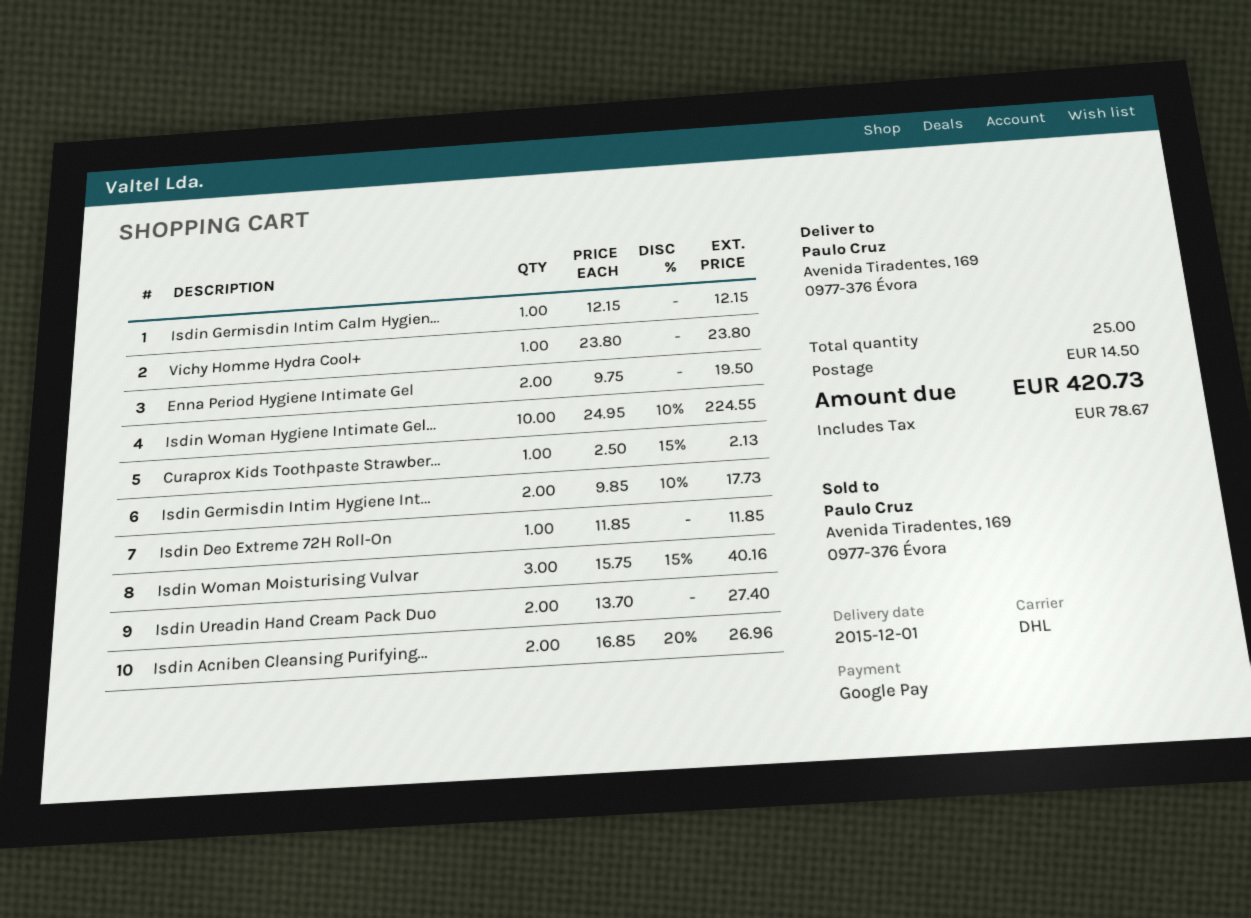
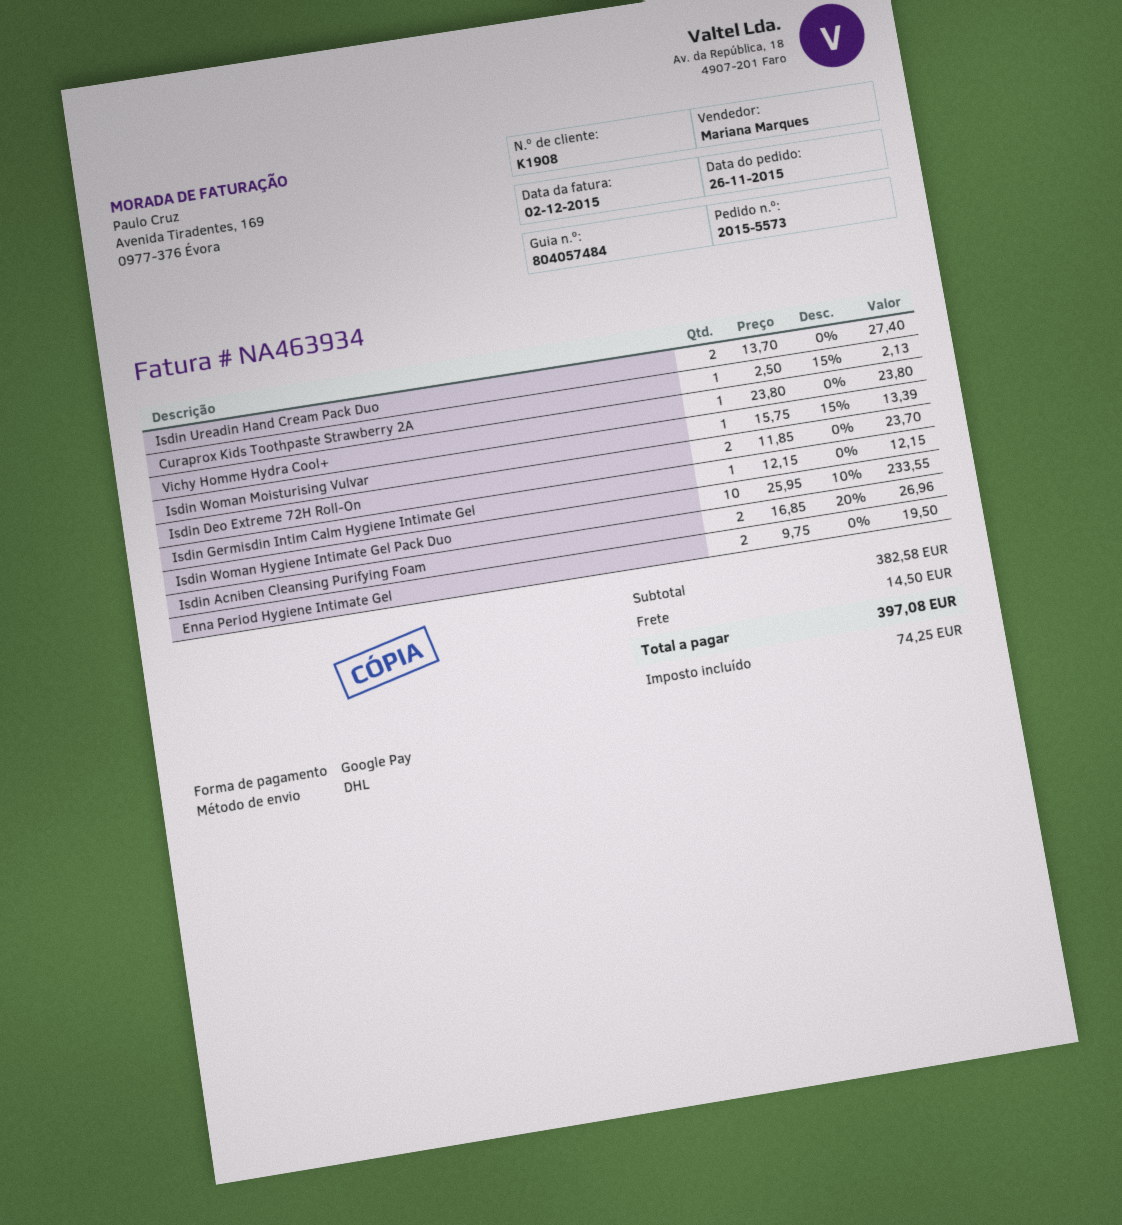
Isdin Woman Hygiene Intimate Gel...: 10 x 24.95 - 10% = 224.55 -> 10 x 25.95 - 10% = 233.55
Isdin Germisdin Intim Hygiene Int...: 2 x 9.85 - 10% = 17.73 -> none
Isdin Deo Extreme 72H Roll-On: 1 x 11.85 = 11.85 -> 2 x 11.85 = 23.70
Isdin Woman Moisturising Vulvar: 3 x 15.75 - 15% = 40.16 -> 1 x 15.75 - 15% = 13.39
tax: 78.67 -> 74.25
total: 420.73 -> 397.08

